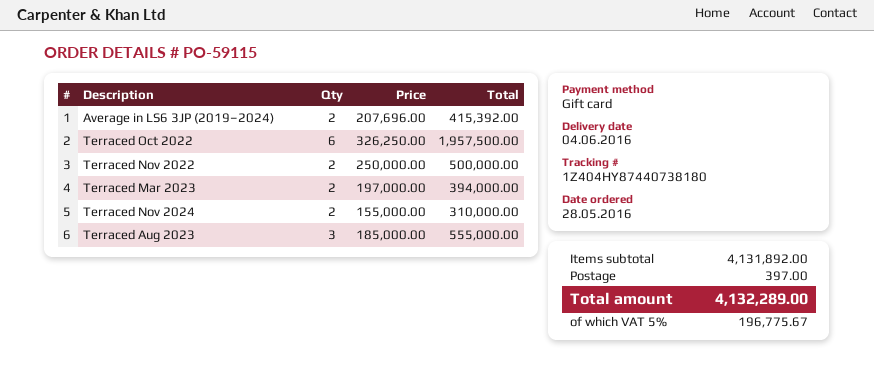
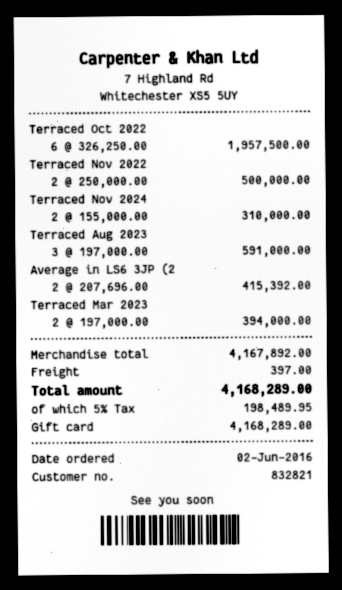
order date: 2016-05-28 -> 2016-06-02
Terraced Aug 2023: 3 x 185000.00 = 555000.00 -> 3 x 197000.00 = 591000.00
subtotal: 4131892.00 -> 4167892.00
tax: 5% = 196775.67 -> 5% = 198489.95
total: 4132289.00 -> 4168289.00

